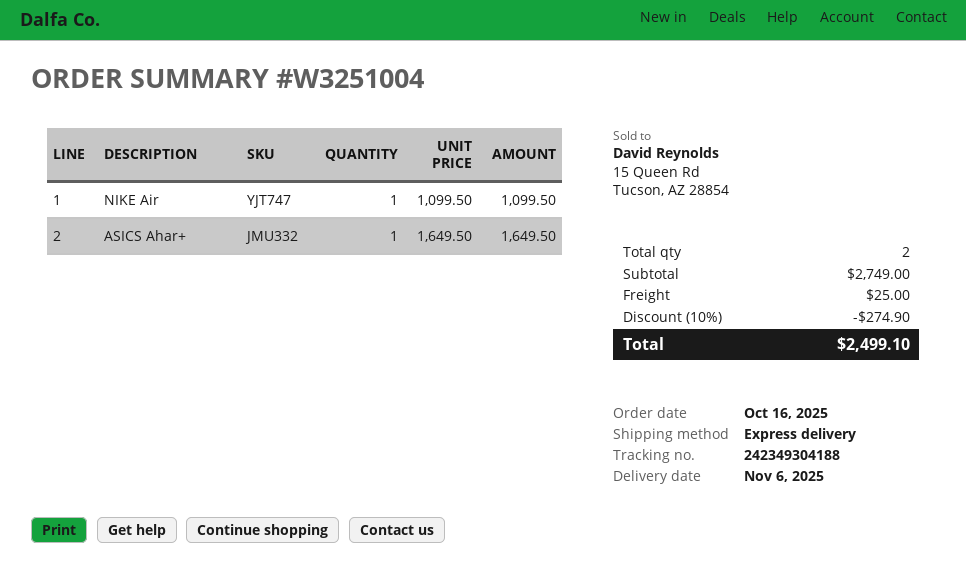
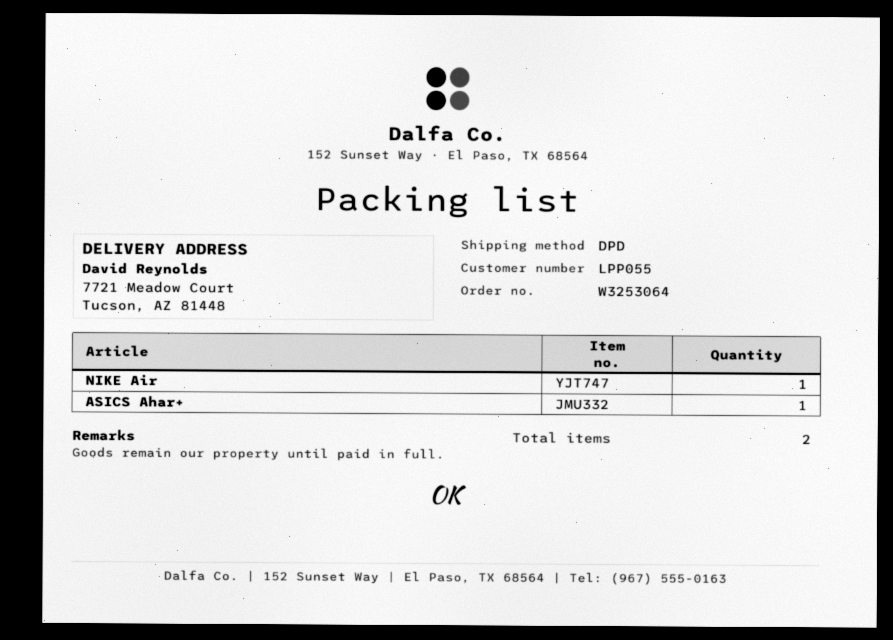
order number: W3251004 -> W3253064
shipping method: express -> DPD

